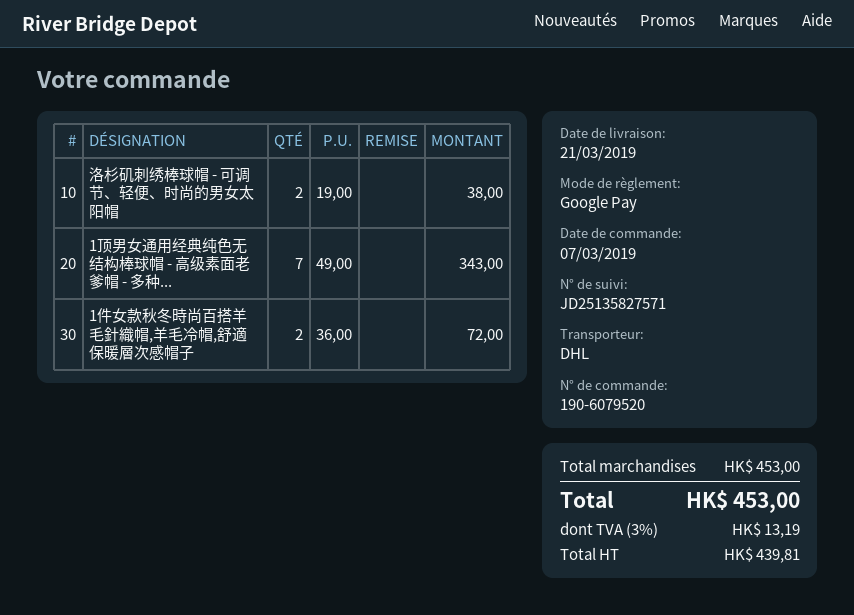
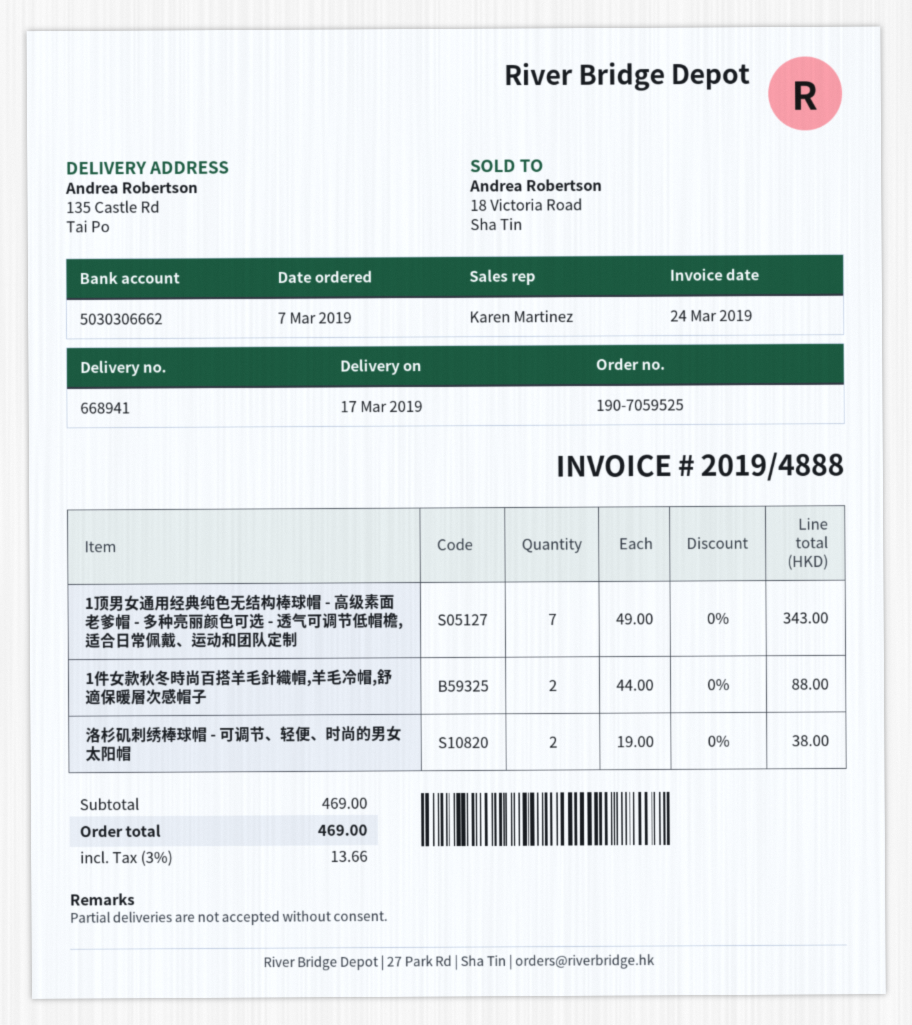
order number: 190-6079520 -> 190-7059525
delivery date: 2019-03-21 -> 2019-03-17
1件女款秋冬時尚百搭羊毛針織帽,羊毛冷帽,舒適保暖層次感帽子: 2 x 36.00 = 72.00 -> 2 x 44.00 = 88.00
subtotal: 453.00 -> 469.00
tax: 3% = 13.19 -> 3% = 13.66
total: 453.00 -> 469.00

